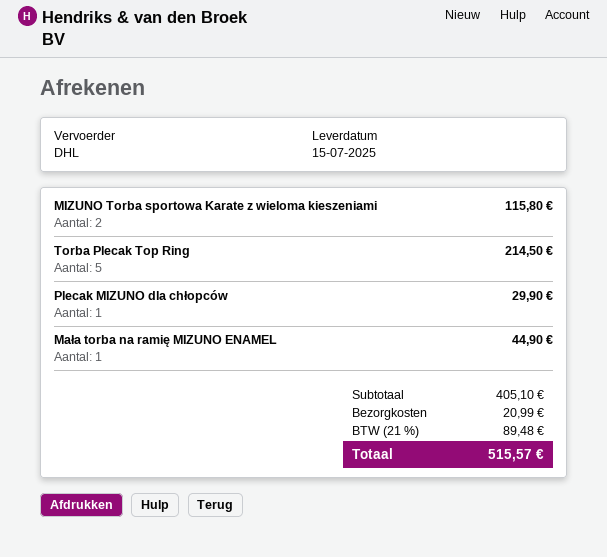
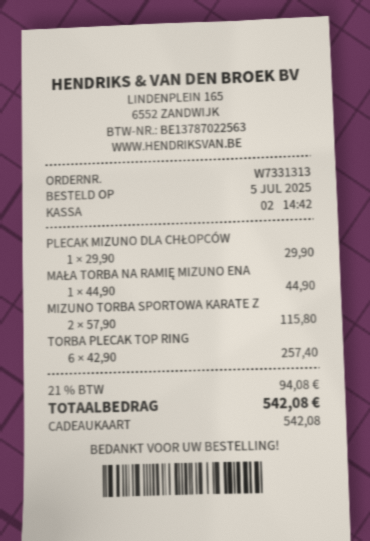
Torba Plecak Top Ring: 5 for 214.50 -> 6 for 257.40
shipping: 20.99 -> none
tax: 21% = 89.48 -> 21% = 94.08
total: 515.57 -> 542.08

